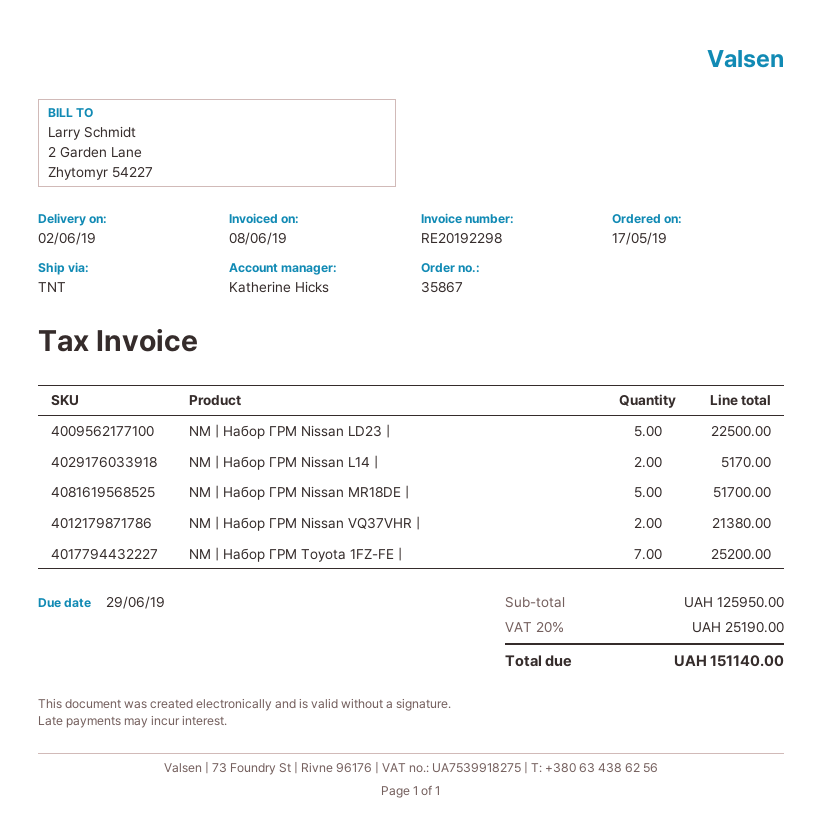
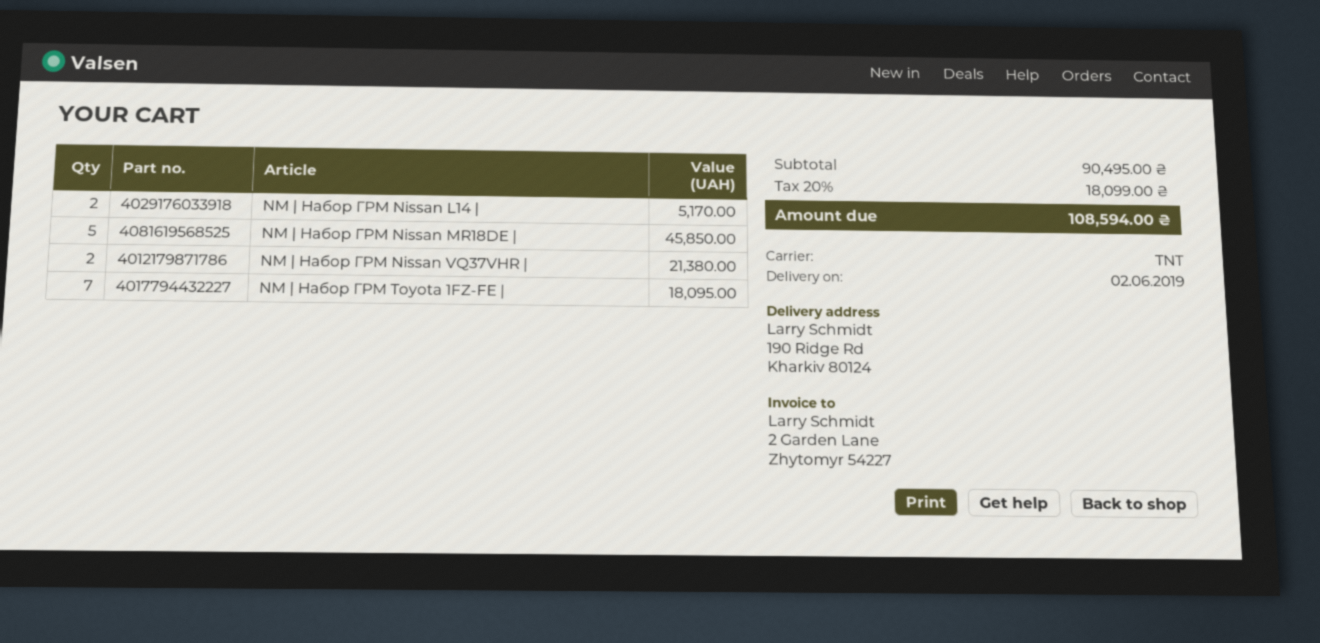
NM | Набор ГРМ Nissan LD23 |: 5 for 22500.00 -> none
NM | Набор ГРМ Nissan MR18DE |: 5 for 51700.00 -> 5 for 45850.00
NM | Набор ГРМ Toyota 1FZ-FE |: 7 for 25200.00 -> 7 for 18095.00
subtotal: 125950.00 -> 90495.00
tax: 20% = 25190.00 -> 20% = 18099.00
total: 151140.00 -> 108594.00

